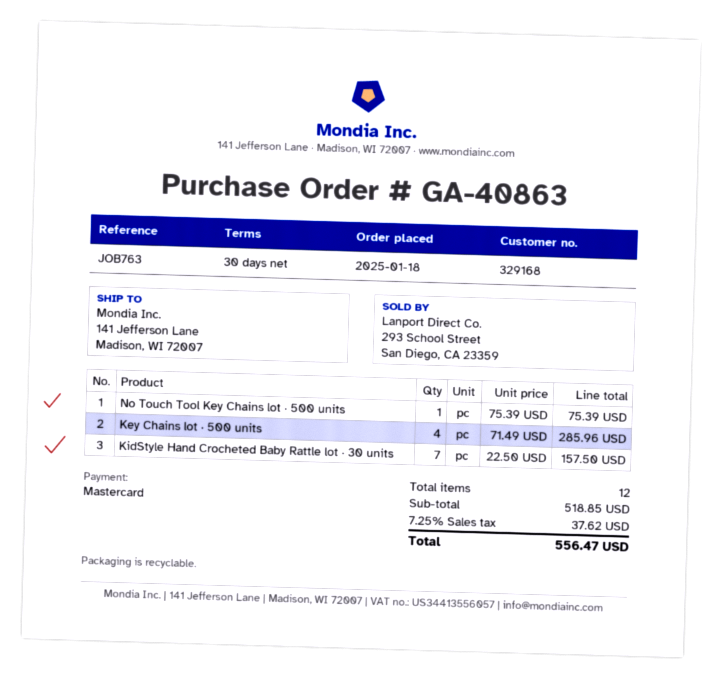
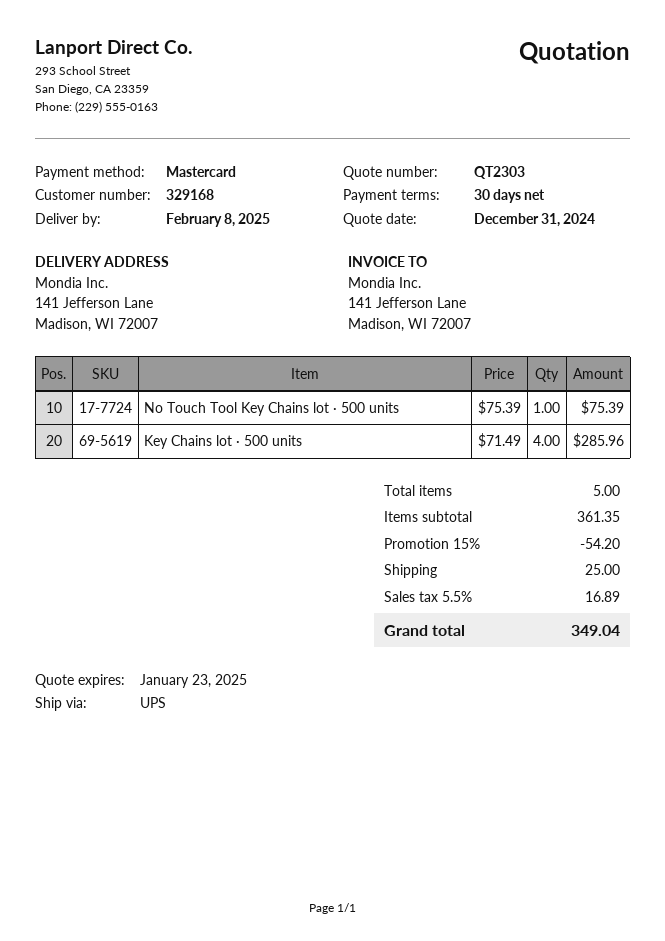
KidStyle Hand Crocheted Baby Rattle lot · 30 units: 7 x 22.50 = 157.50 -> none
total quantity: 12 -> 5
subtotal: 518.85 -> 361.35
discount: none -> 15% = 54.20
shipping: none -> 25.00
tax: 7.25% = 37.62 -> 5.5% = 16.89
total: 556.47 -> 349.04

